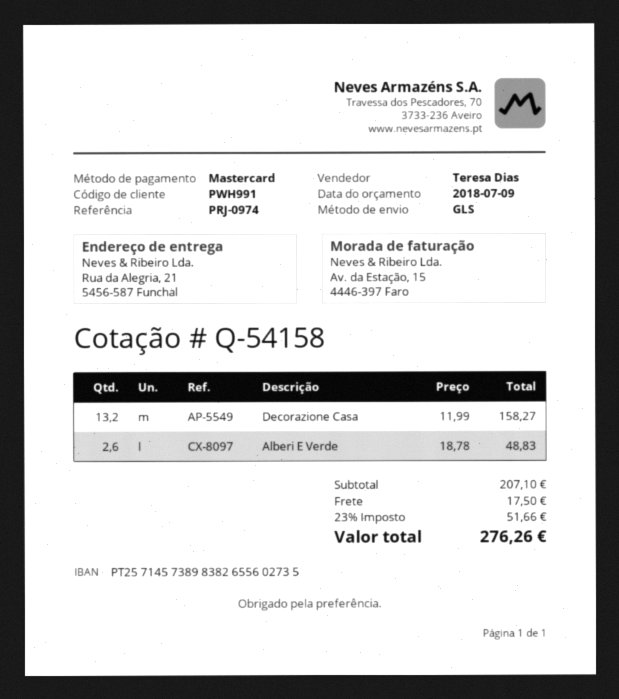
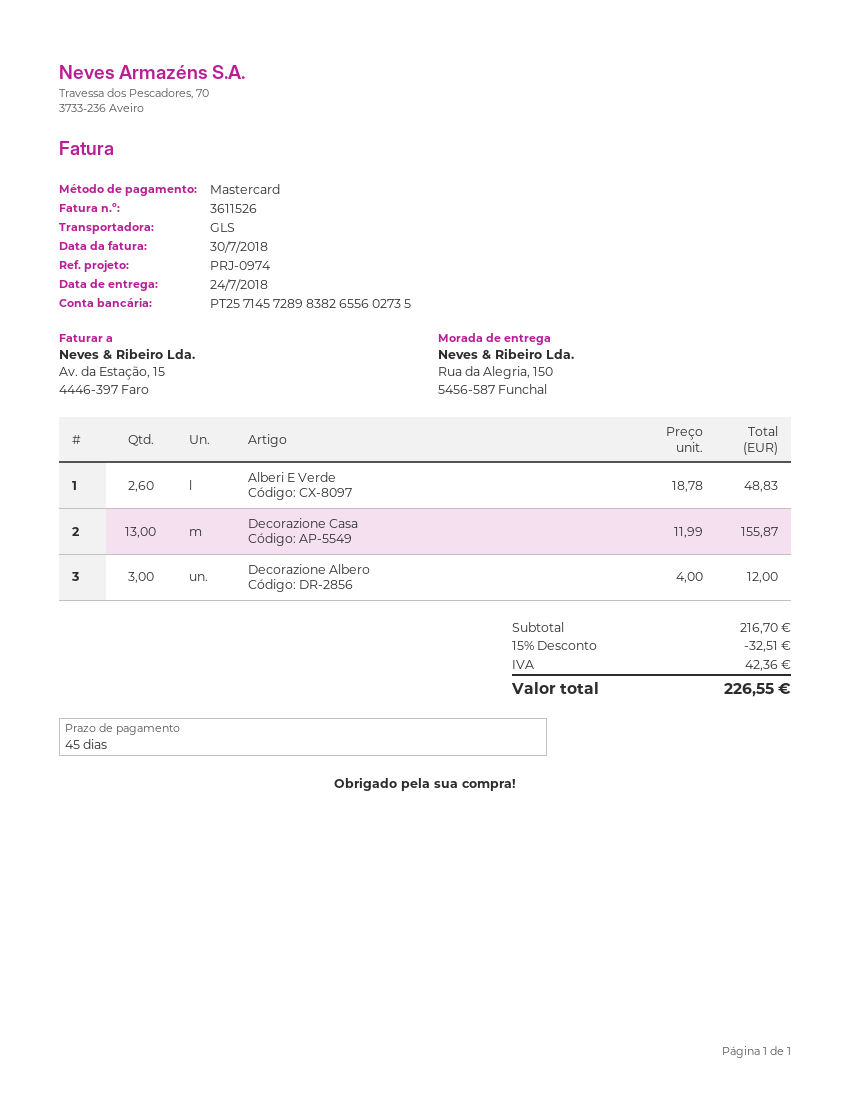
bank account: PT25714573898382655602735 -> PT25714572898382655602735
ship to: Rua da Alegria, 21, 5456-587 Funchal -> Rua da Alegria, 150, 5456-587 Funchal
Decorazione Casa: 13.2 x 11.99 = 158.27 -> 13 x 11.99 = 155.87
Decorazione Albero: none -> 3 x 4.00 = 12.00
subtotal: 207.10 -> 216.70
discount: none -> 15% = 32.51
shipping: 17.50 -> none
tax: 51.66 -> 42.36
total: 276.26 -> 226.55

